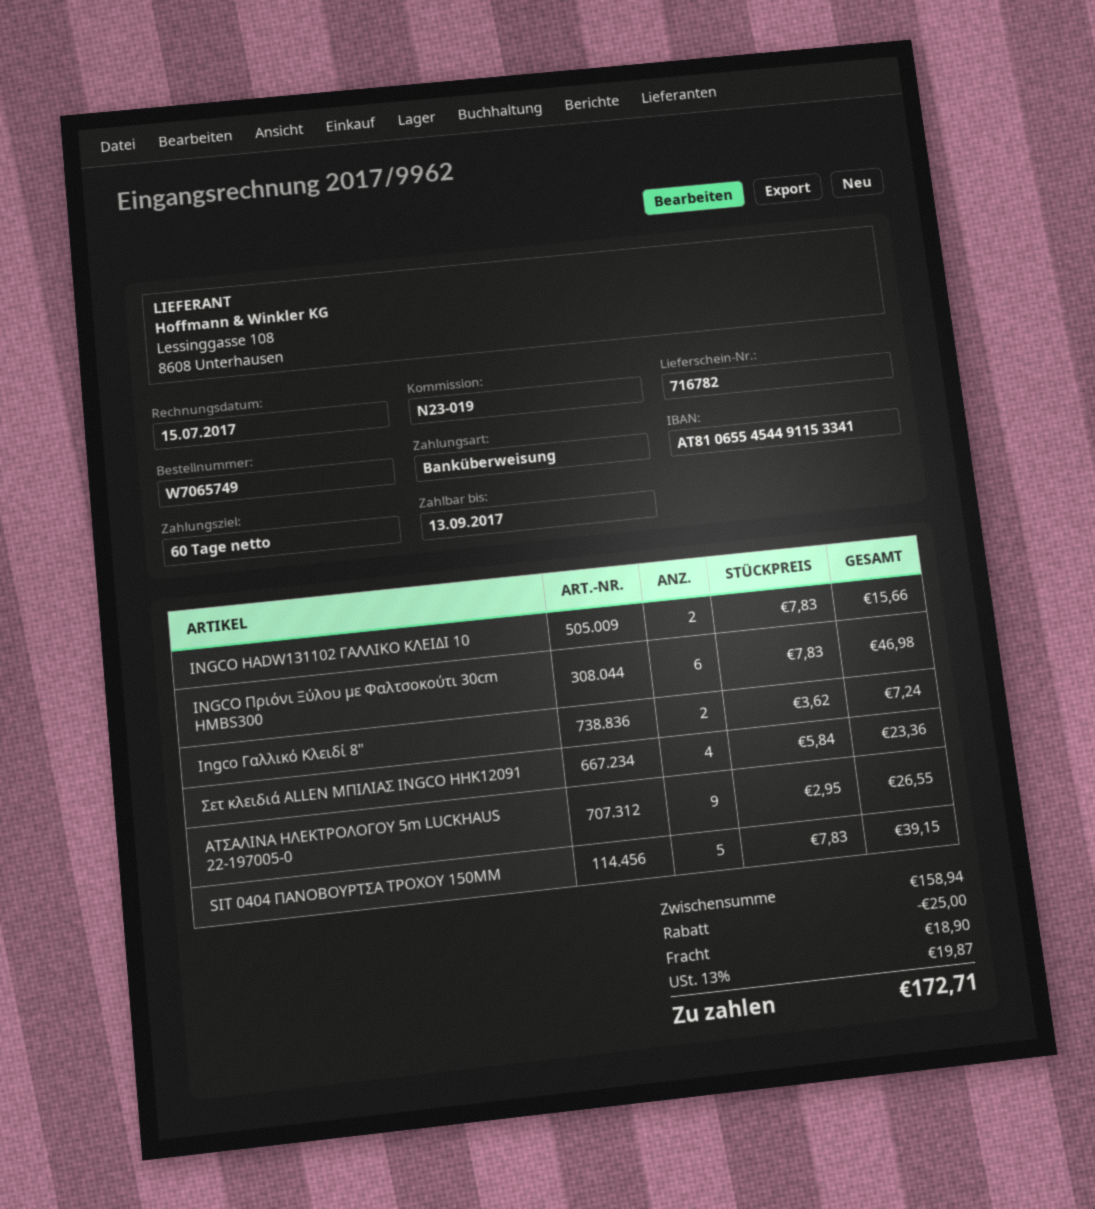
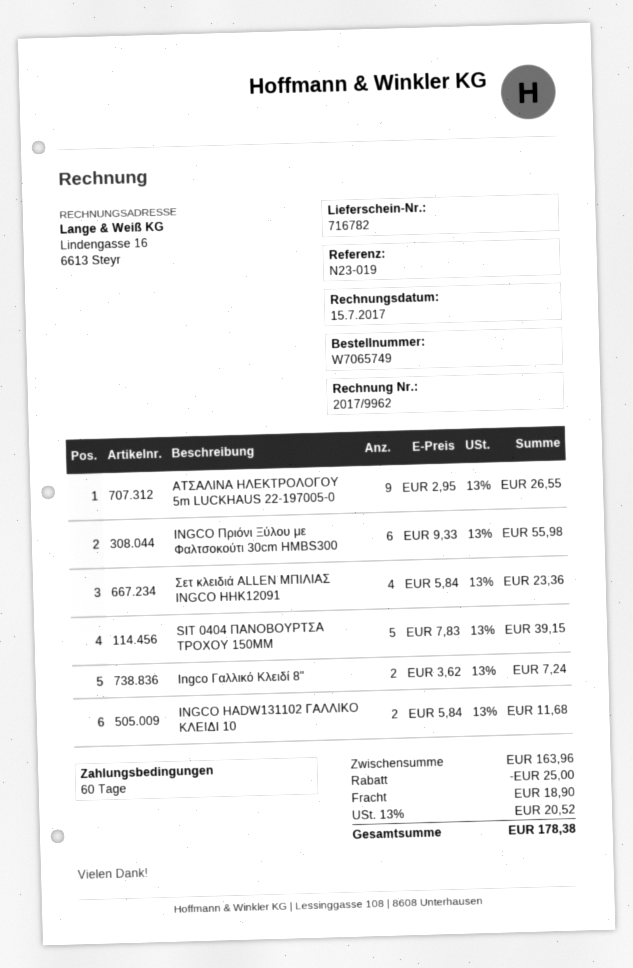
INGCO HADW131102 ΓΑΛΛΙΚΟ ΚΛΕΙΔΙ 10: 2 x 7.83 = 15.66 -> 2 x 5.84 = 11.68
INGCO Πριόνι Ξύλου με Φαλτσοκούτι 30cm HMBS300: 6 x 7.83 = 46.98 -> 6 x 9.33 = 55.98
subtotal: 158.94 -> 163.96
tax: 13% = 19.87 -> 13% = 20.52
total: 172.71 -> 178.38

